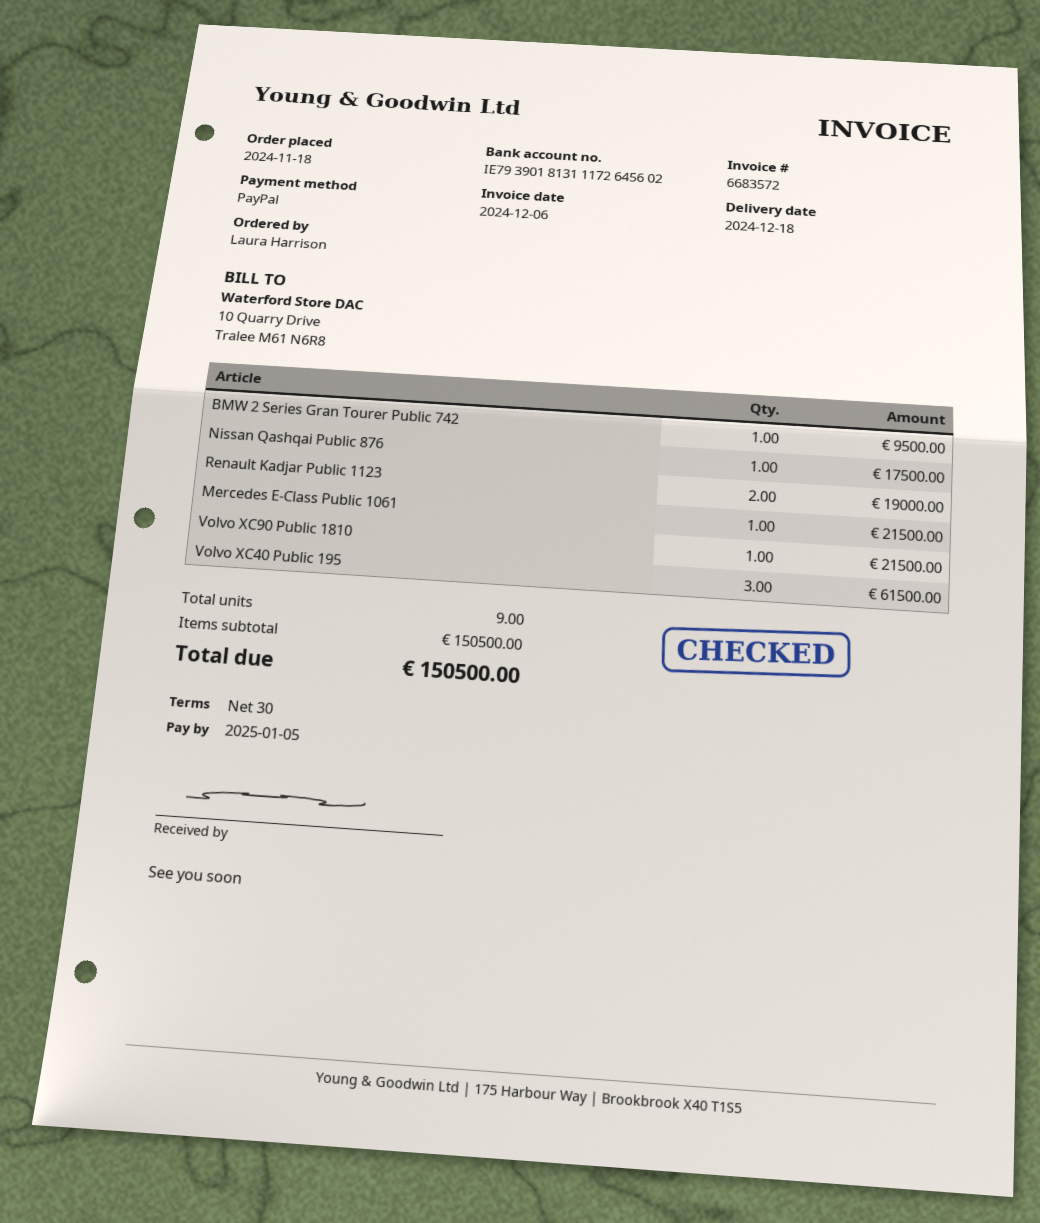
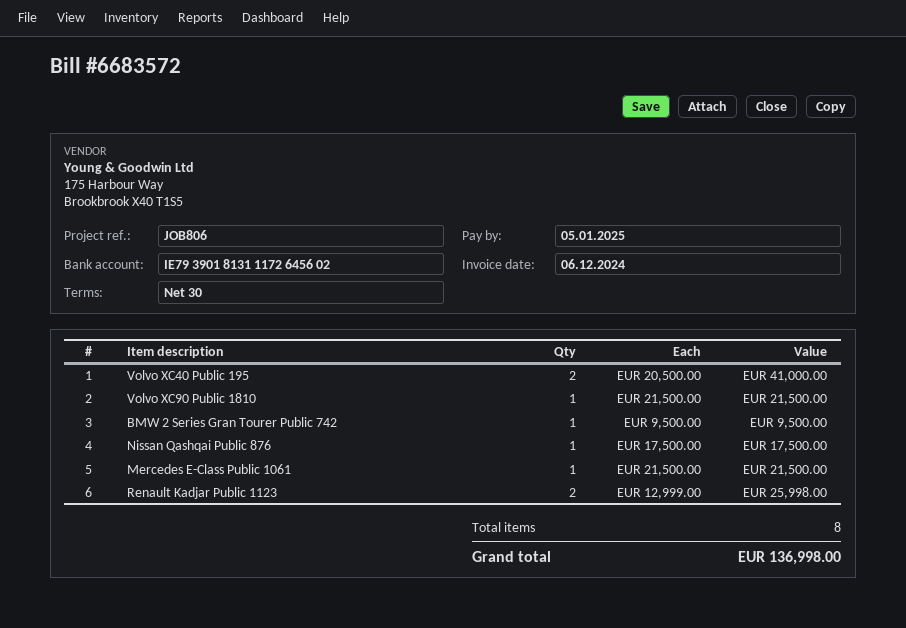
Renault Kadjar Public 1123: 2 for 19000.00 -> 2 for 25998.00
Volvo XC40 Public 195: 3 for 61500.00 -> 2 for 41000.00
total quantity: 9 -> 8
total: 150500.00 -> 136998.00

